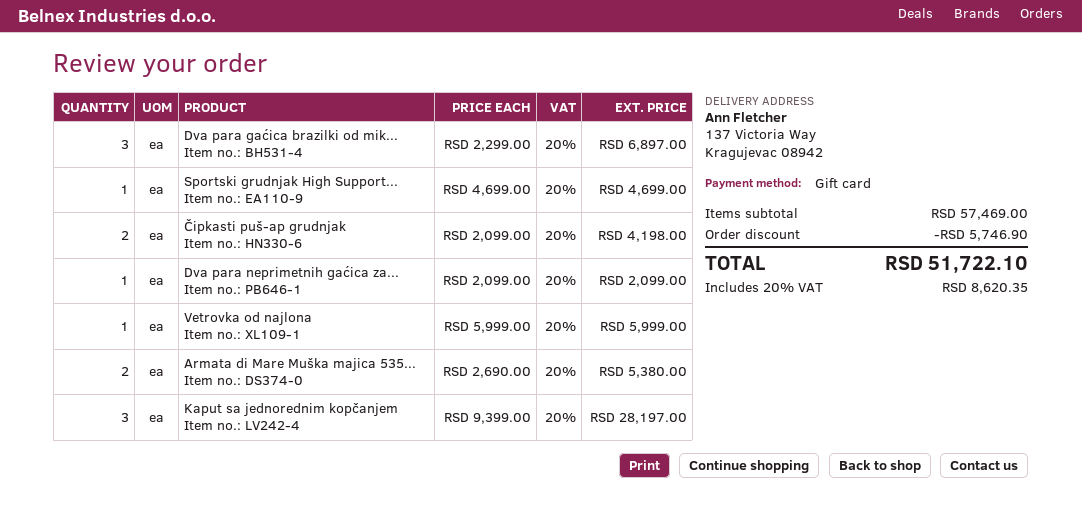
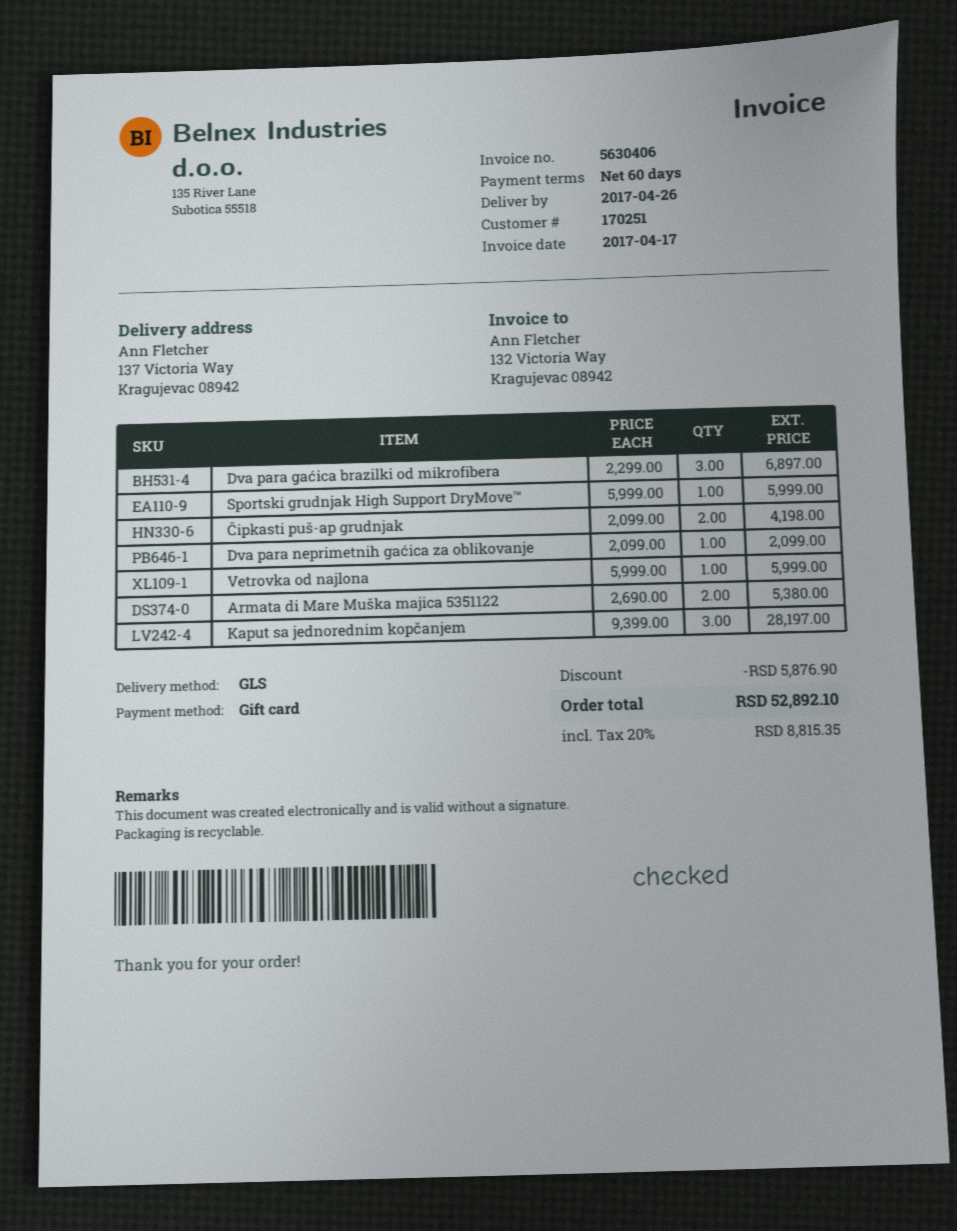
Sportski grudnjak High Support...: 1 x 4699.00 = 4699.00 -> 1 x 5999.00 = 5999.00
discount: 5746.90 -> 5876.90
tax: 20% = 8620.35 -> 20% = 8815.35
total: 51722.10 -> 52892.10

